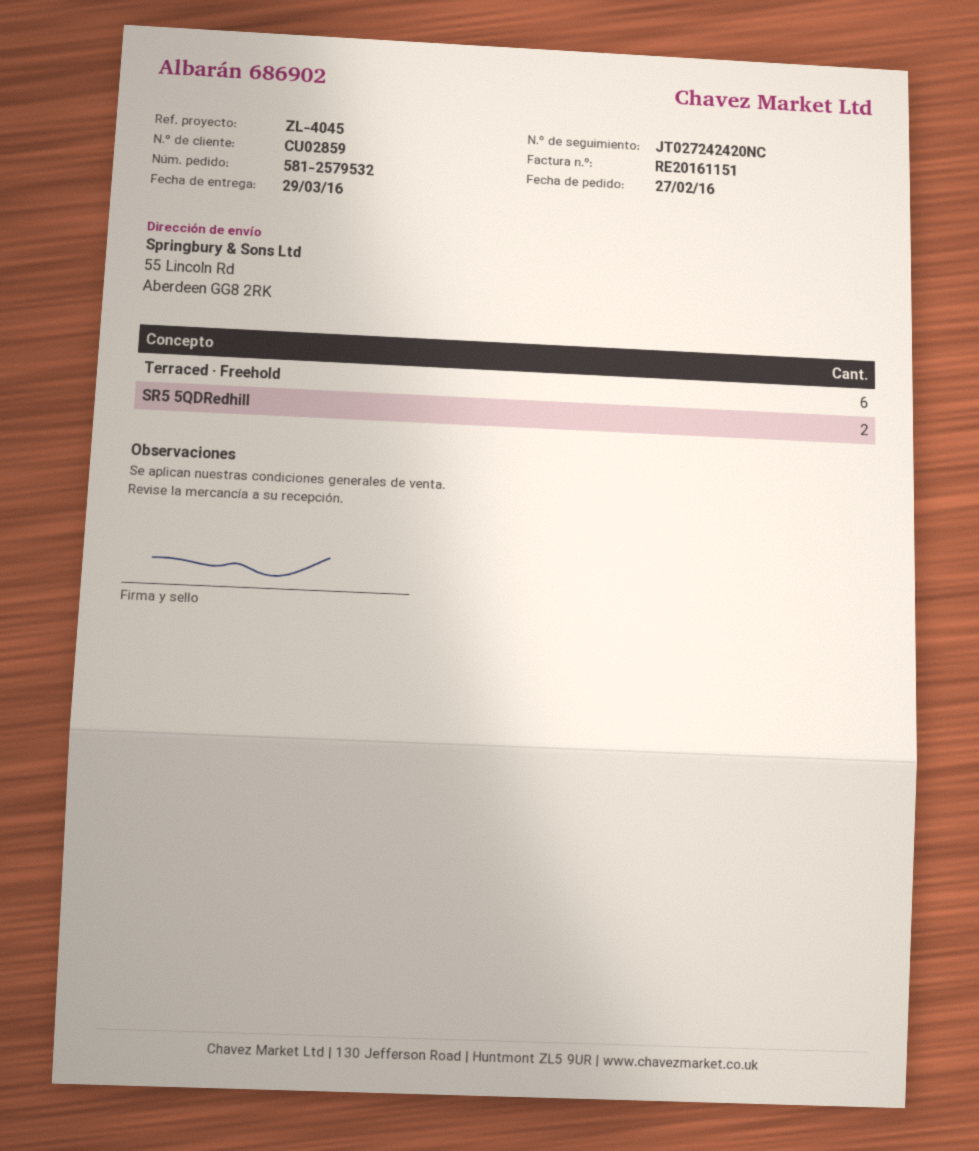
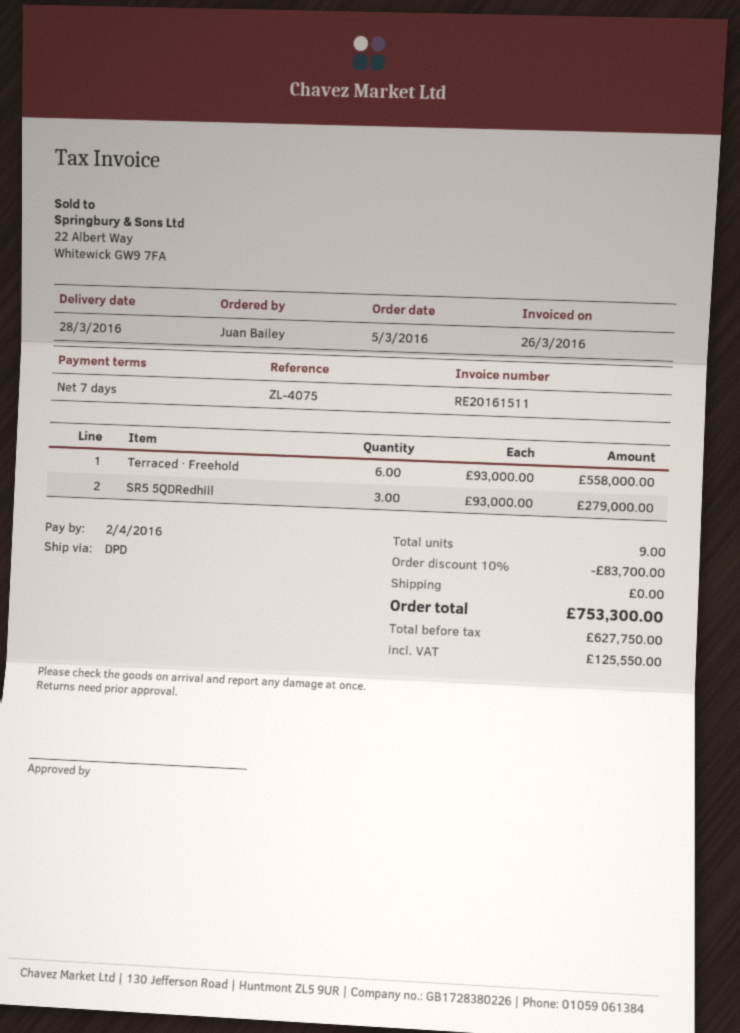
order date: 2016-02-27 -> 2016-03-05
delivery date: 2016-03-29 -> 2016-03-28
invoice number: RE20161151 -> RE20161511
reference: ZL-4045 -> ZL-4075
SR5 5QDRedhill: 2 -> 3

